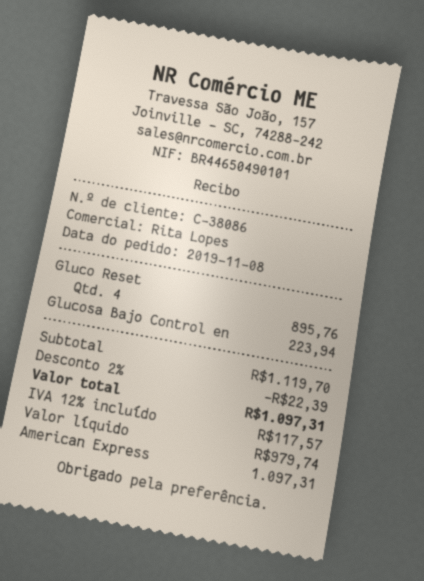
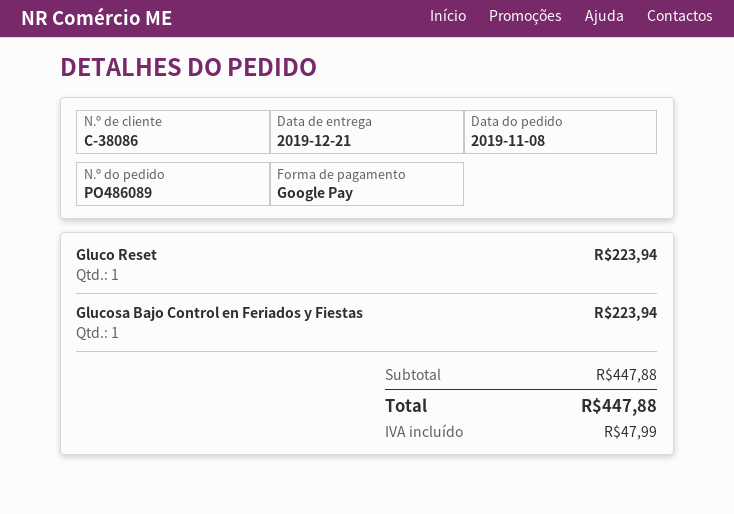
payment method: American Express -> Google Pay
Gluco Reset: 4 for 895.76 -> 1 for 223.94
subtotal: 1119.70 -> 447.88
discount: 2% = 22.39 -> none
tax: 117.57 -> 47.99
total: 1097.31 -> 447.88

